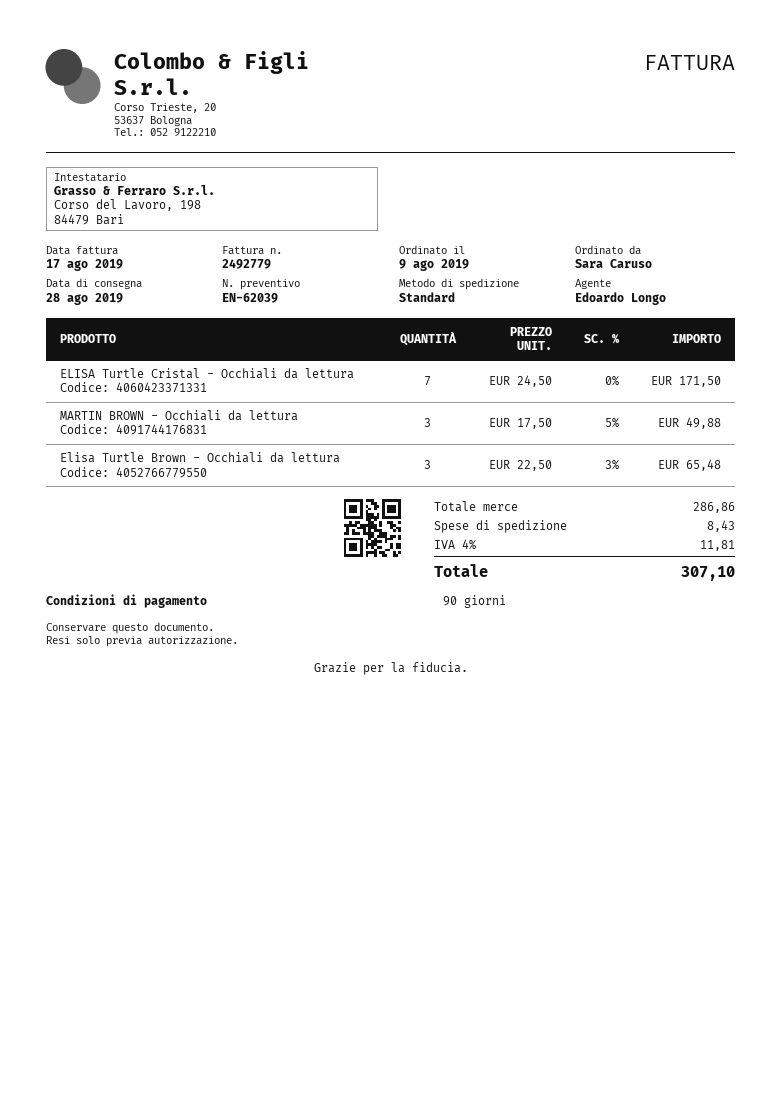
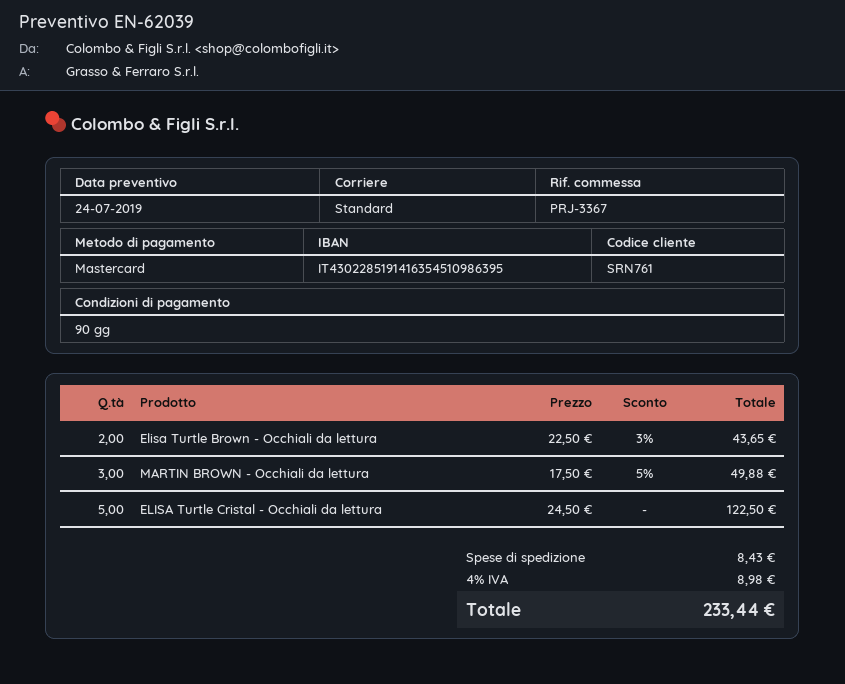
ELISA Turtle Cristal - Occhiali da lettura: 7 x 24.50 = 171.50 -> 5 x 24.50 = 122.50
Elisa Turtle Brown - Occhiali da lettura: 3 x 22.50 - 3% = 65.48 -> 2 x 22.50 - 3% = 43.65
tax: 4% = 11.81 -> 4% = 8.98
total: 307.10 -> 233.44

